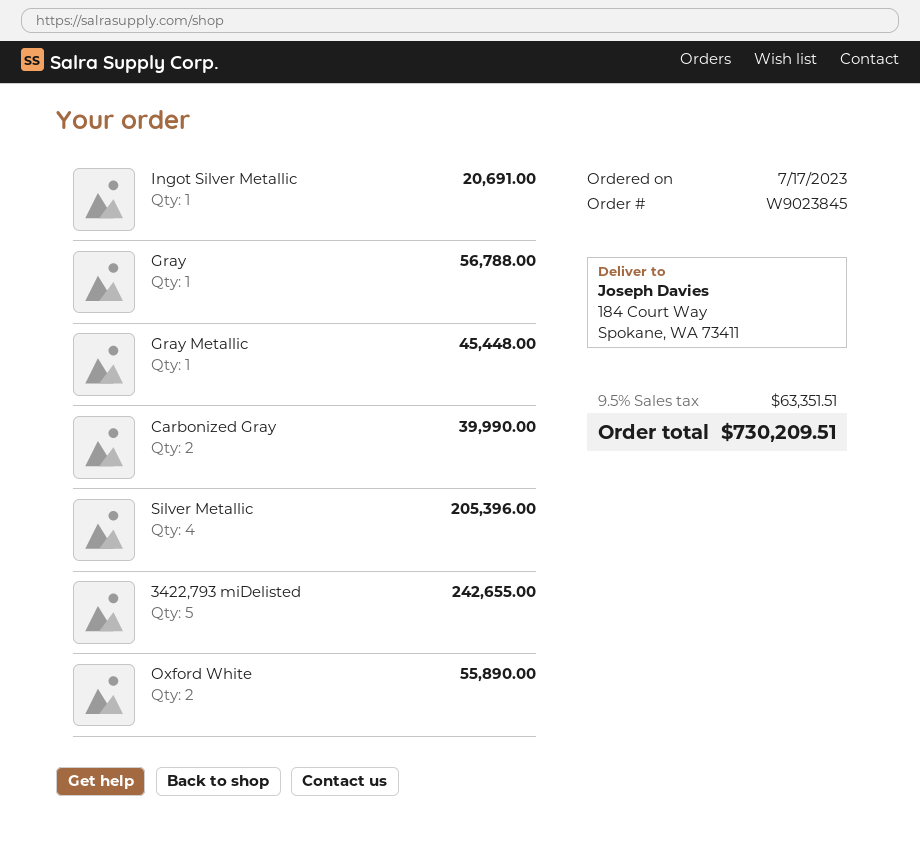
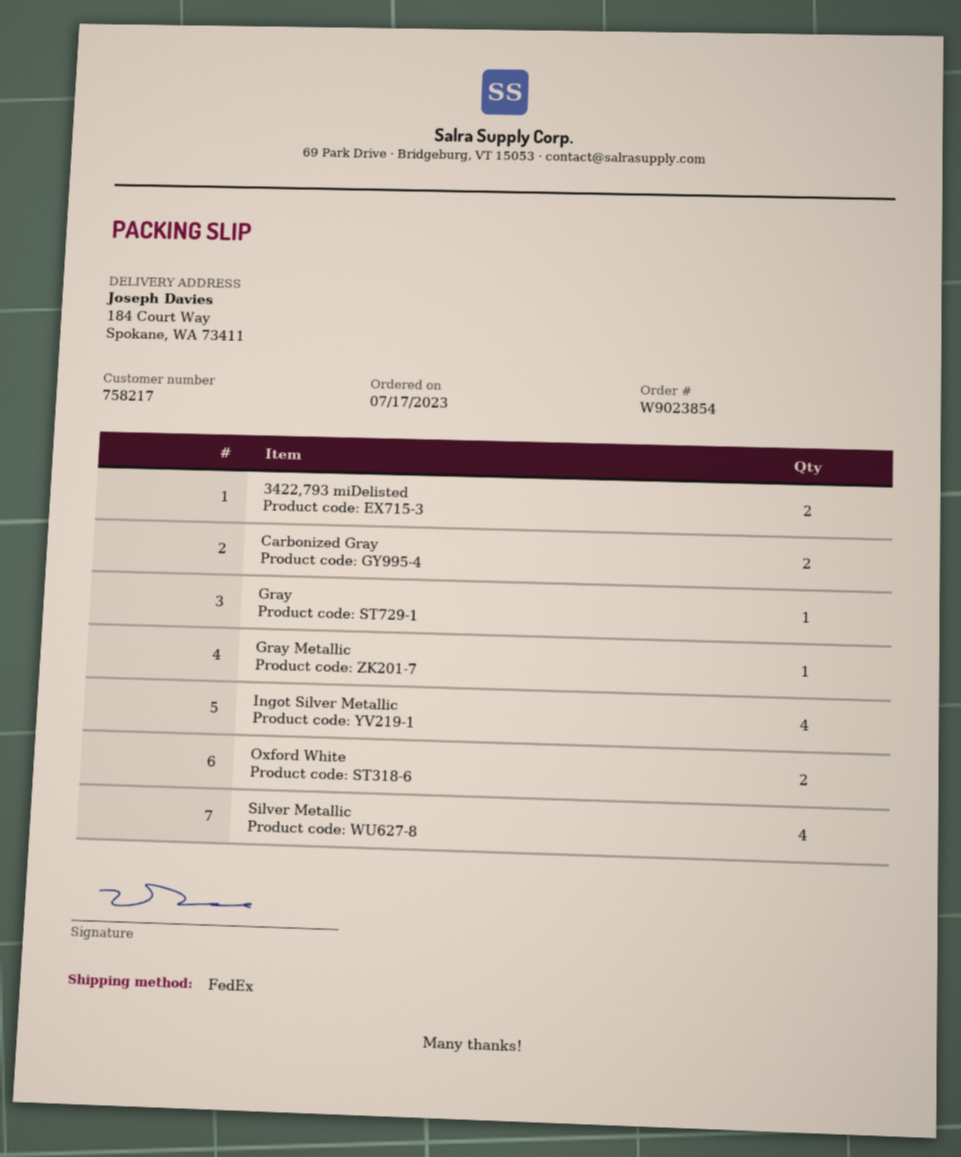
order number: W9023845 -> W9023854
Ingot Silver Metallic: 1 -> 4
3422,793 miDelisted: 5 -> 2

